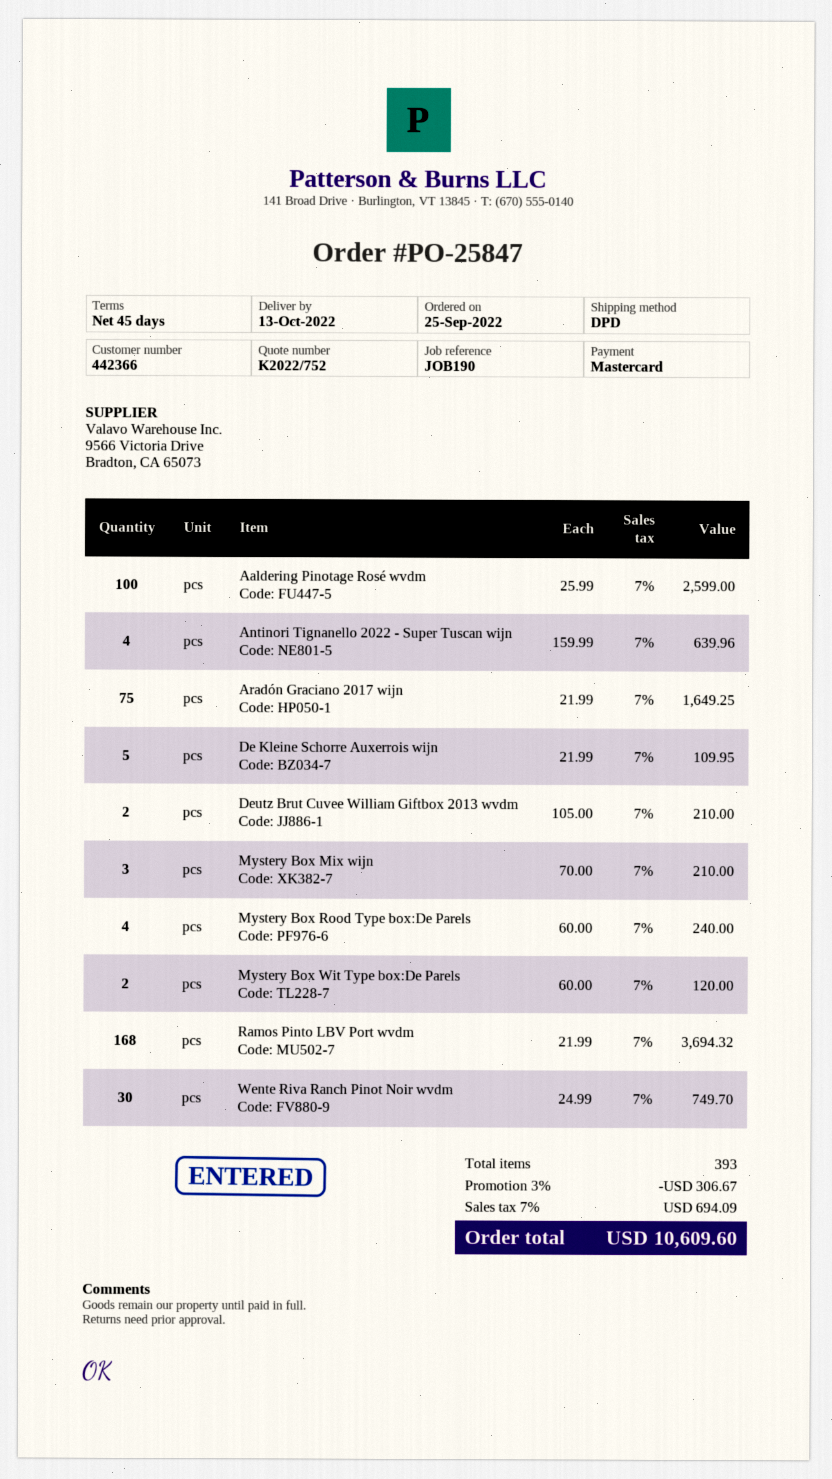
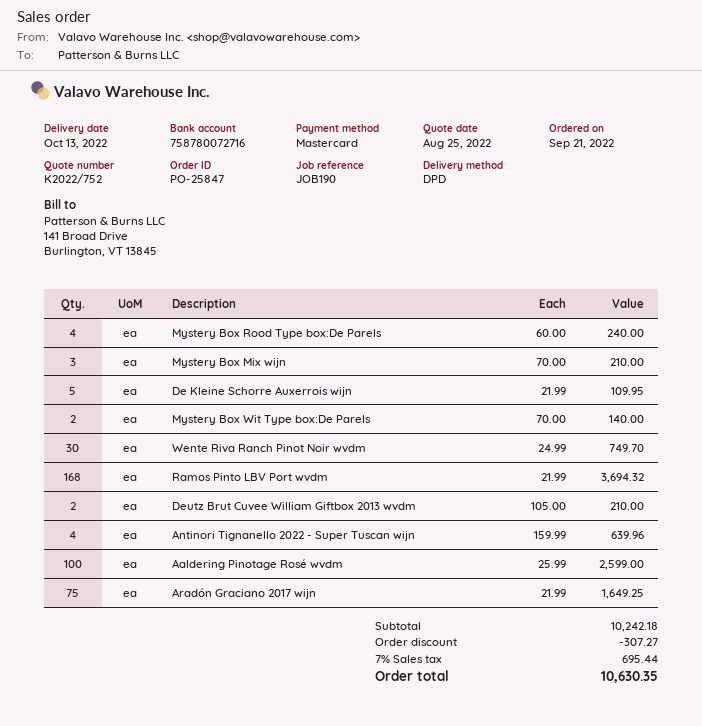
order date: 2022-09-25 -> 2022-09-21
Mystery Box Wit Type box:De Parels: 2 x 60.00 = 120.00 -> 2 x 70.00 = 140.00
discount: 306.67 -> 307.27
tax: 7% = 694.09 -> 7% = 695.44
total: 10609.60 -> 10630.35

